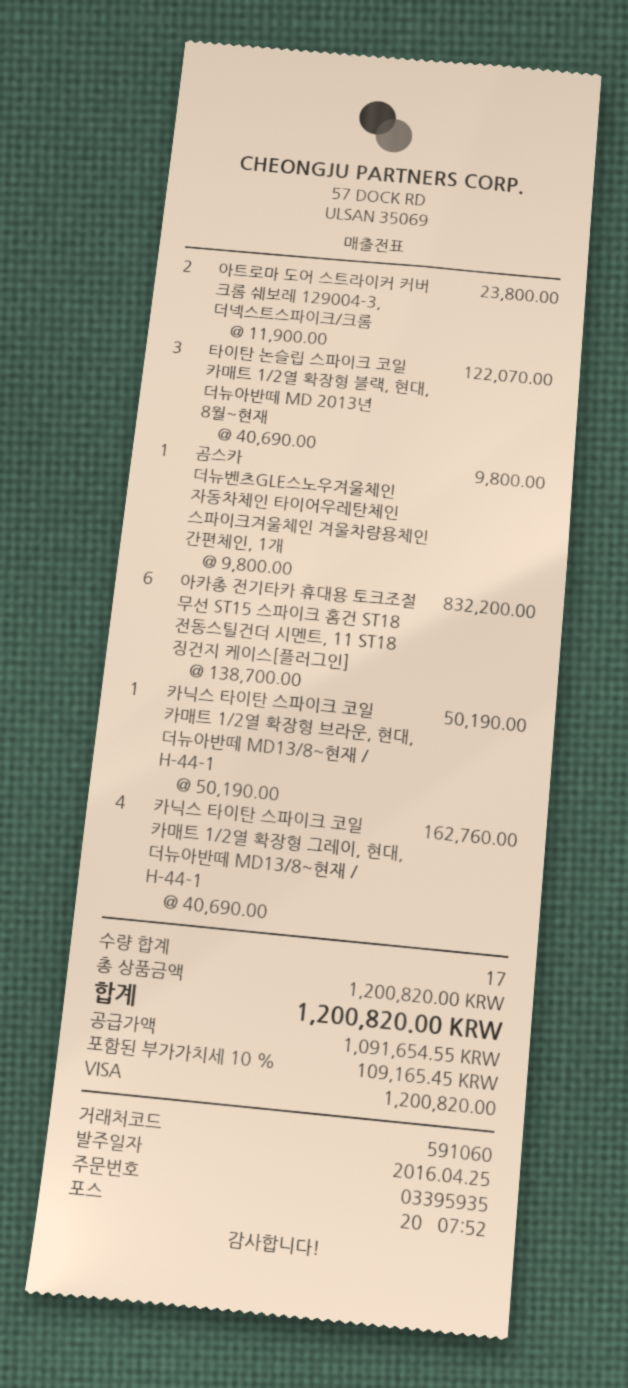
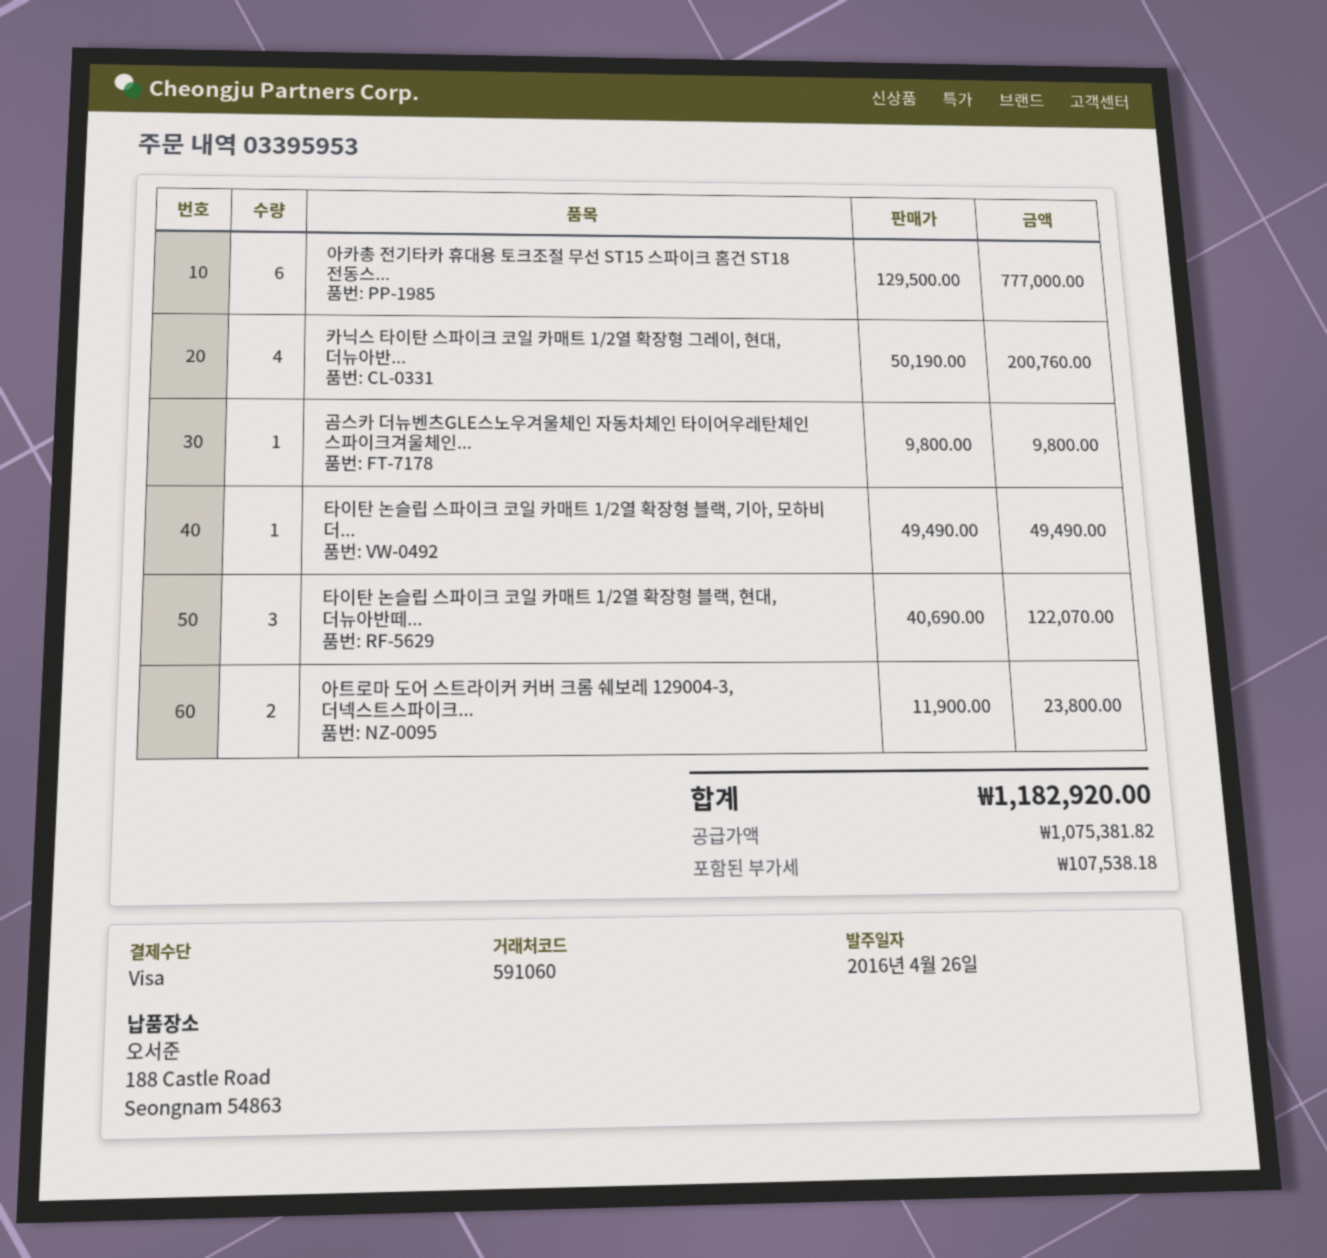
order number: 03395935 -> 03395953
order date: 2016-04-25 -> 2016-04-26
아카총 전기타카 휴대용 토크조절 무선 ST15 스파이크 홈건 ST18 전동스틸건더 시멘트, 11 ST18 징건지 케이스[플러그인]: 6 x 138700.00 = 832200.00 -> 6 x 129500.00 = 777000.00
카닉스 타이탄 스파이크 코일 카매트 1/2열 확장형 브라운, 현대, 더뉴아반떼 MD13/8~현재 / H-44-1: 1 x 50190.00 = 50190.00 -> none
카닉스 타이탄 스파이크 코일 카매트 1/2열 확장형 그레이, 현대, 더뉴아반떼 MD13/8~현재 / H-44-1: 4 x 40690.00 = 162760.00 -> 4 x 50190.00 = 200760.00
타이탄 논슬립 스파이크 코일 카매트 1/2열 확장형 블랙, 기아, 모하비 더...: none -> 1 x 49490.00 = 49490.00
net: 1091654.55 -> 1075381.82
tax: 109165.45 -> 107538.18
total: 1200820.00 -> 1182920.00

